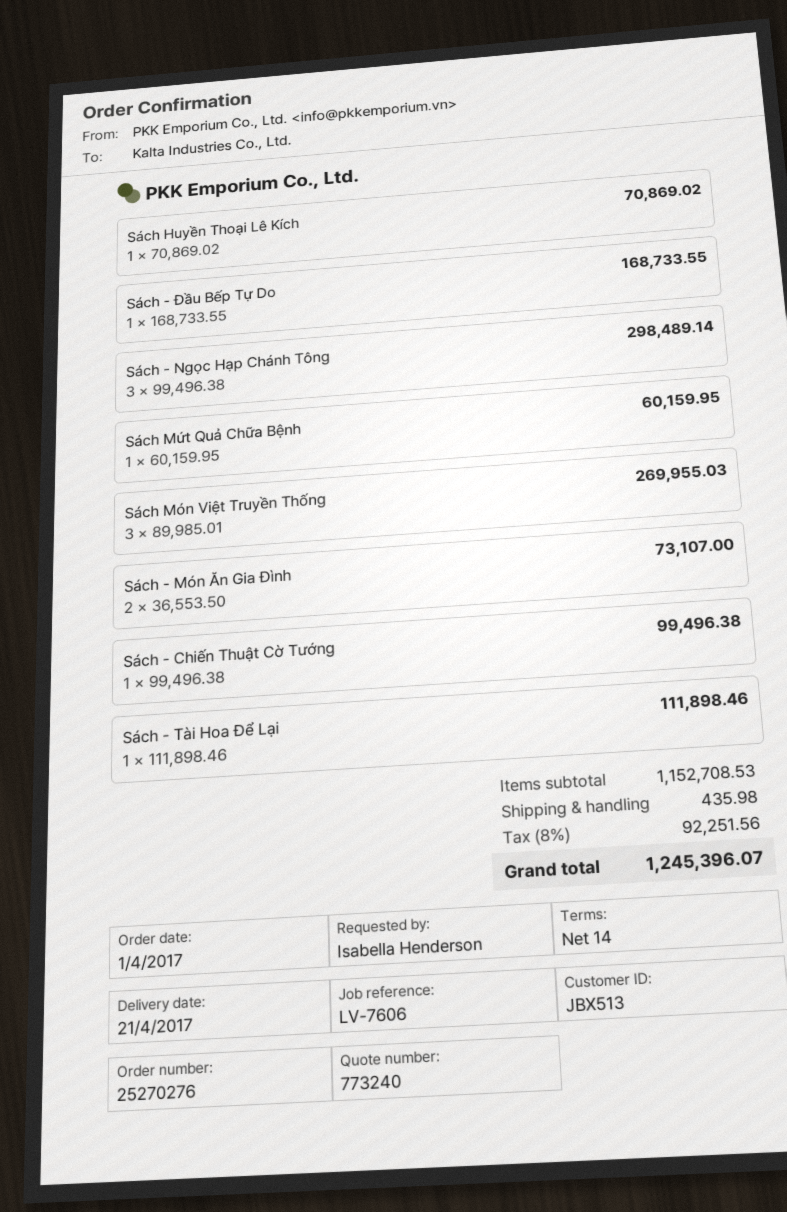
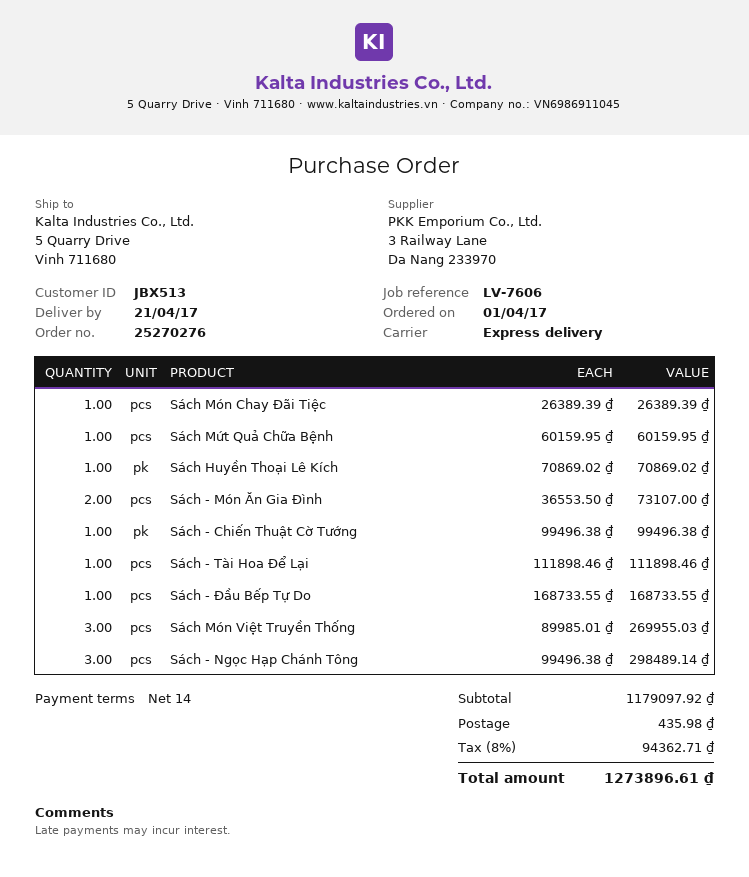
Sách Món Chay Đãi Tiệc: none -> 1 x 26389.39 = 26389.39
subtotal: 1152708.53 -> 1179097.92
tax: 8% = 92251.56 -> 8% = 94362.71
total: 1245396.07 -> 1273896.61

